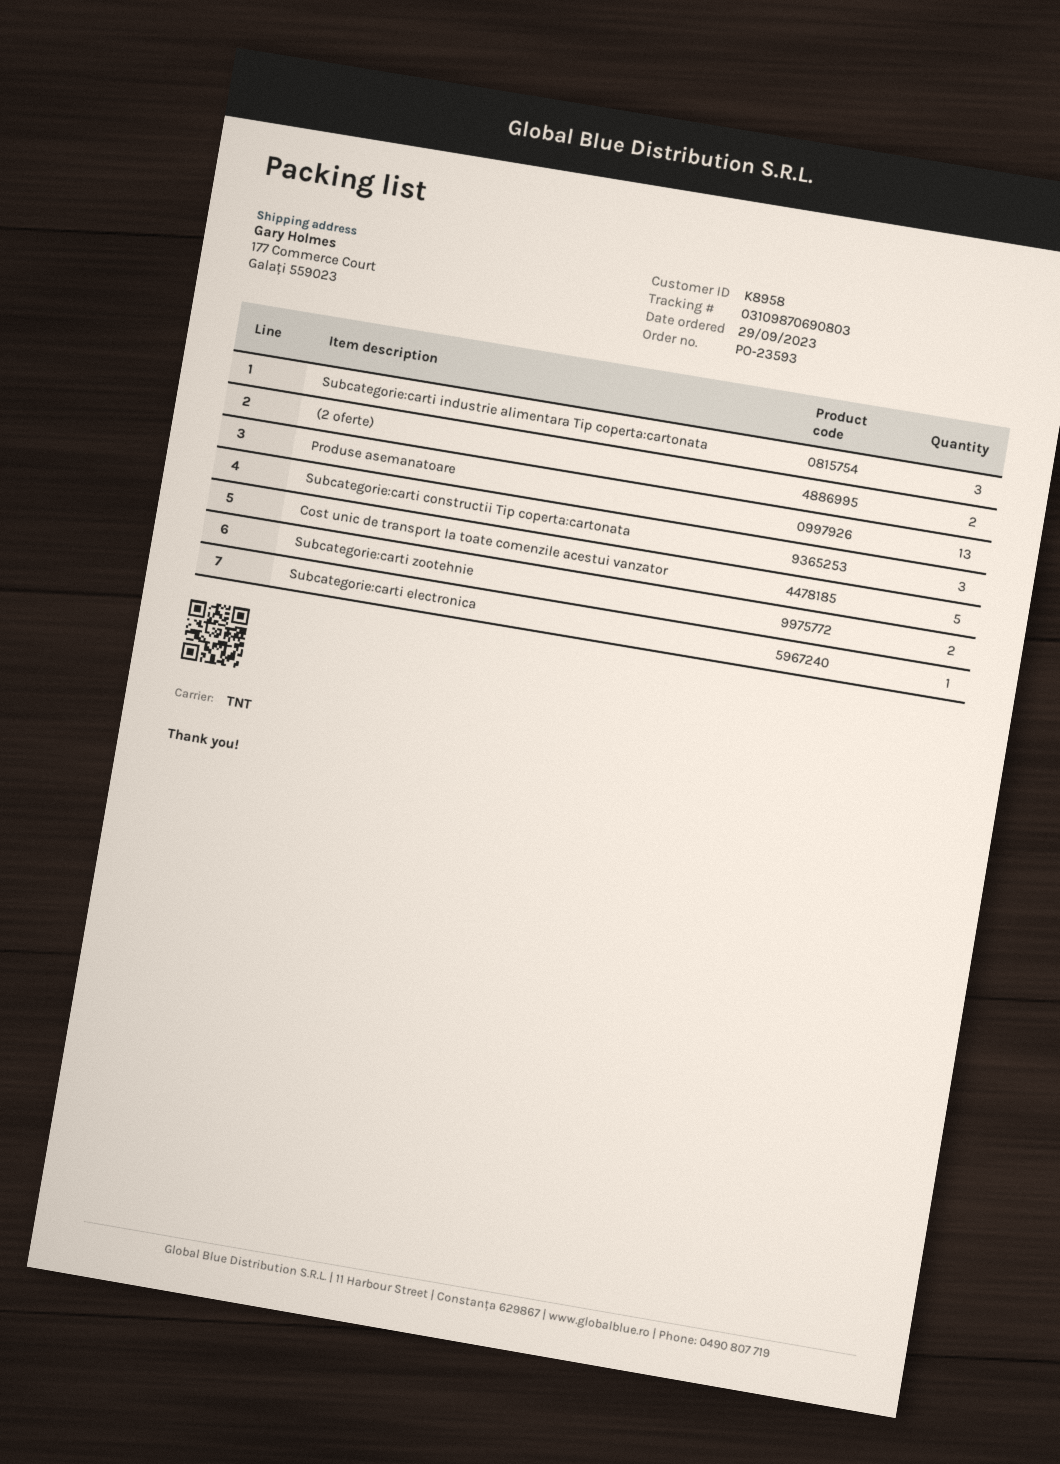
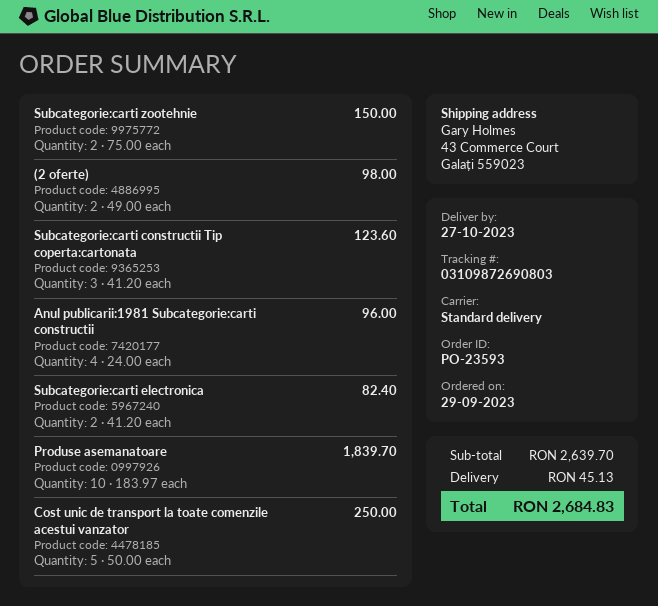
shipping method: TNT -> standard
tracking number: 03109870690803 -> 03109872690803
ship to: 177 Commerce Court, Galați 559023 -> 43 Commerce Court, Galați 559023
Subcategorie:carti industrie alimentara Tip coperta:cartonata: 3 -> none
Produse asemanatoare: 13 -> 10
Subcategorie:carti electronica: 1 -> 2
Anul publicarii:1981 Subcategorie:carti constructii: none -> 4

